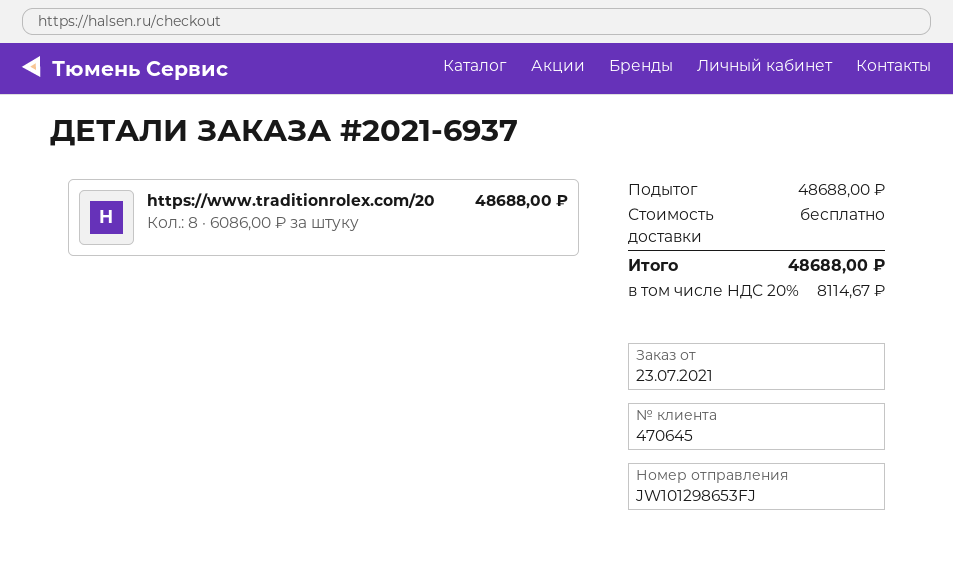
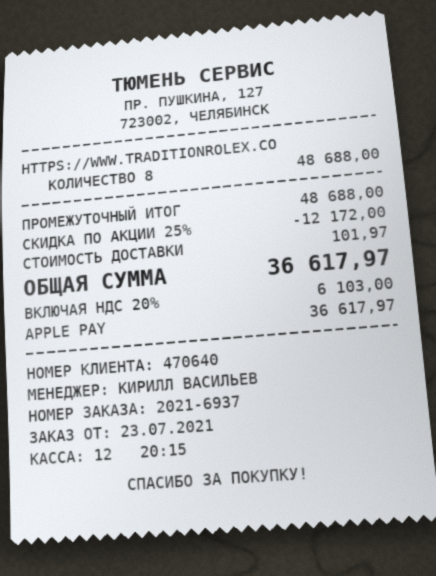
customer number: 470645 -> 470640
discount: none -> 25% = 12172.00
shipping: 0.00 -> 101.97
tax: 20% = 8114.67 -> 20% = 6103.00
total: 48688.00 -> 36617.97

